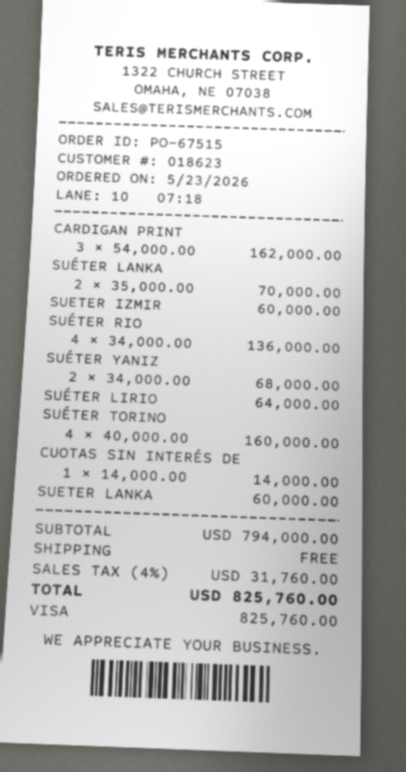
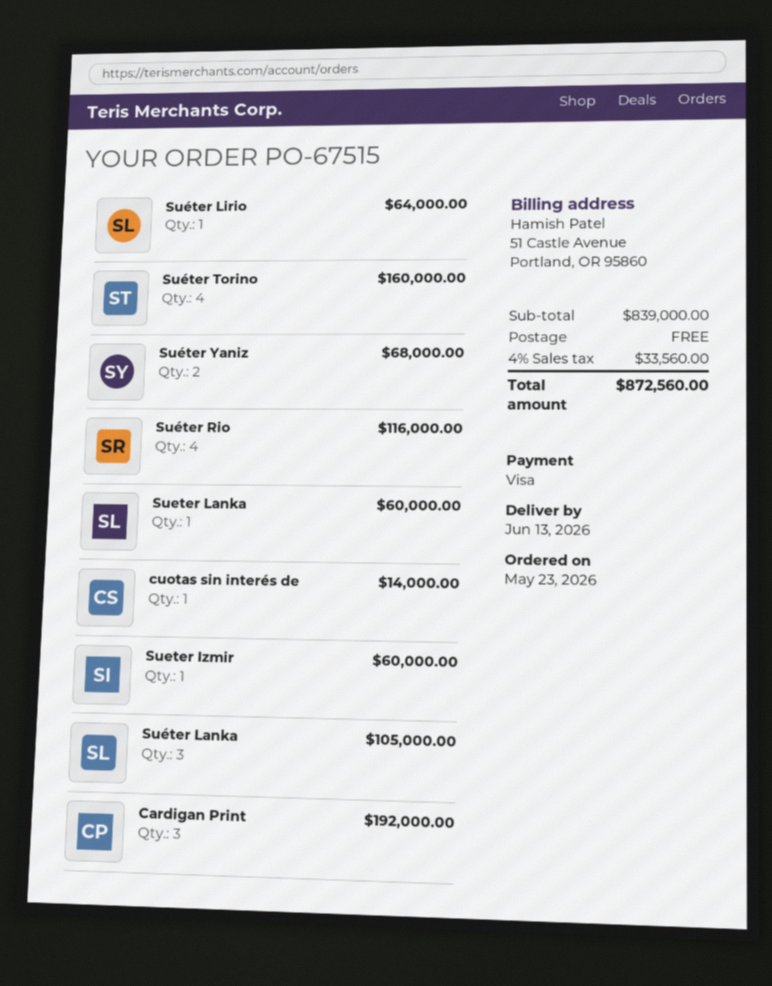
CARDIGAN PRINT: 3 for 162000.00 -> 3 for 192000.00
SUÉTER LANKA: 2 for 70000.00 -> 3 for 105000.00
SUÉTER RIO: 4 for 136000.00 -> 4 for 116000.00
subtotal: 794000.00 -> 839000.00
tax: 4% = 31760.00 -> 4% = 33560.00
total: 825760.00 -> 872560.00

